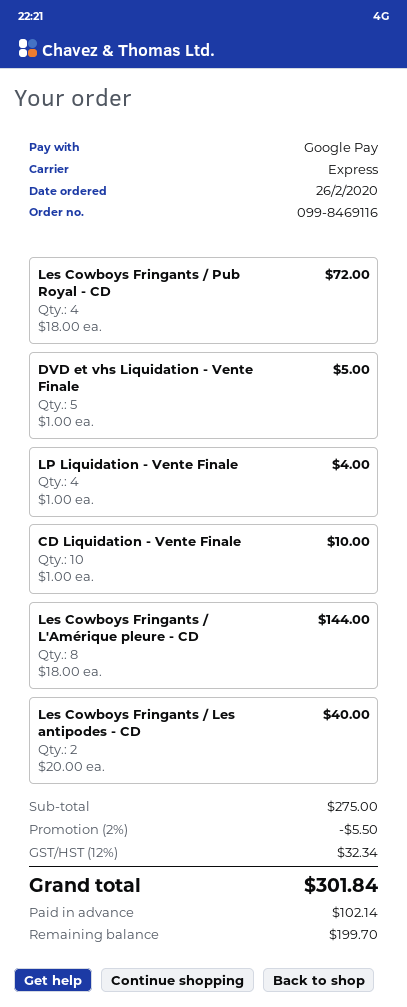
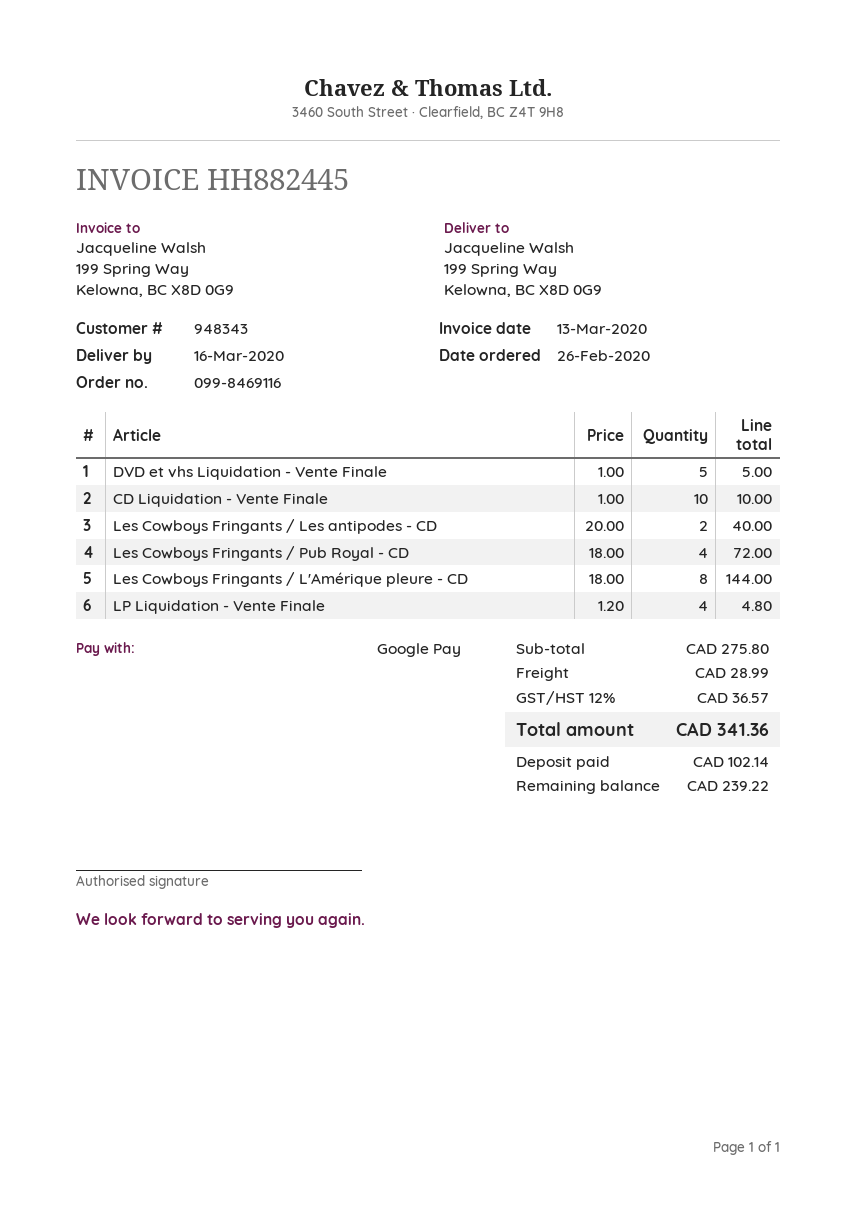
LP Liquidation - Vente Finale: 4 x 1.00 = 4.00 -> 4 x 1.20 = 4.80
subtotal: 275.00 -> 275.80
discount: 2% = 5.50 -> none
shipping: none -> 28.99
tax: 12% = 32.34 -> 12% = 36.57
total: 301.84 -> 341.36
balance: 199.70 -> 239.22

